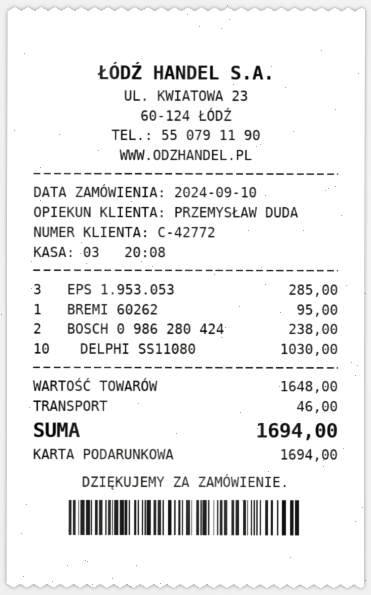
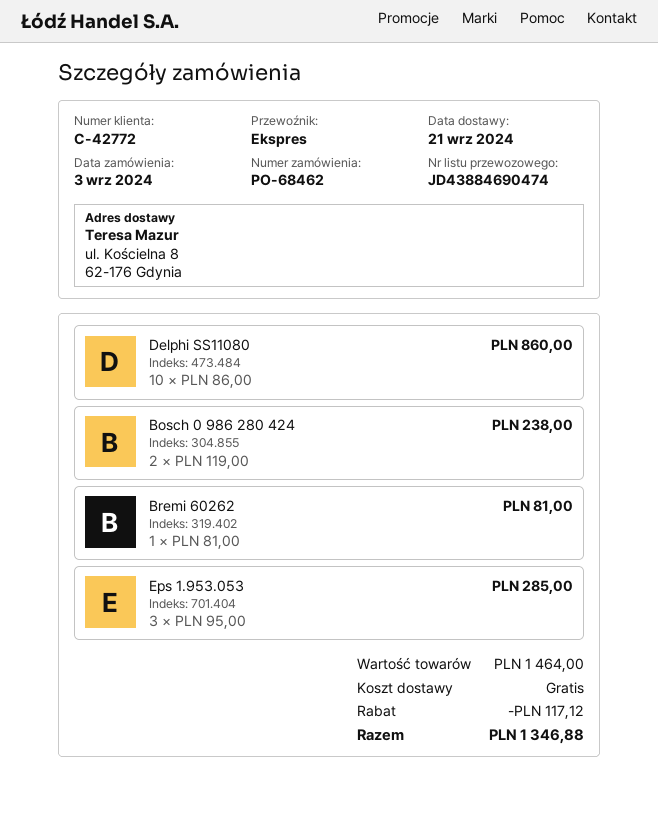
order date: 2024-09-10 -> 2024-09-03
BREMI 60262: 1 for 95.00 -> 1 for 81.00
DELPHI SS11080: 10 for 1030.00 -> 10 for 860.00
subtotal: 1648.00 -> 1464.00
discount: none -> 117.12
shipping: 46.00 -> 0.00
total: 1694.00 -> 1346.88

